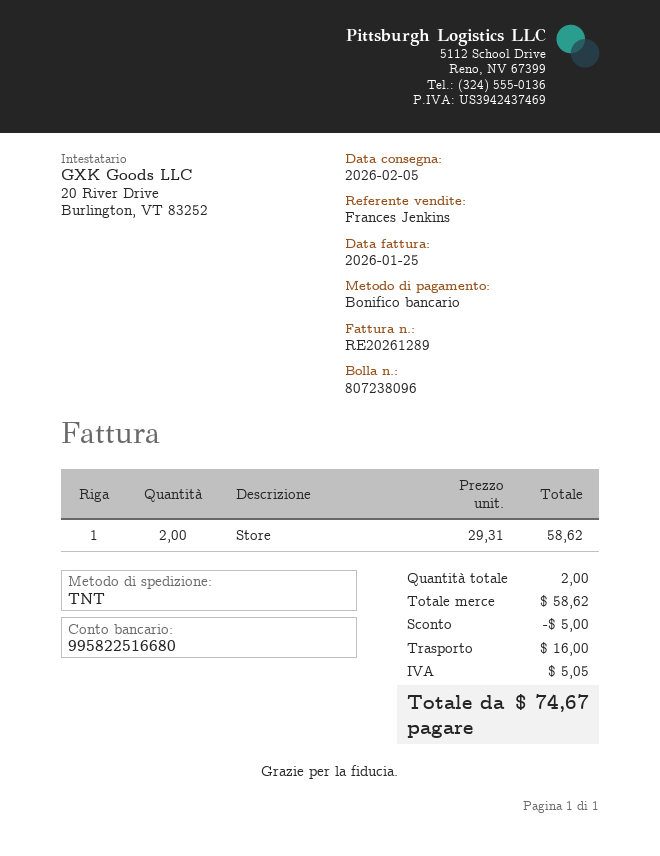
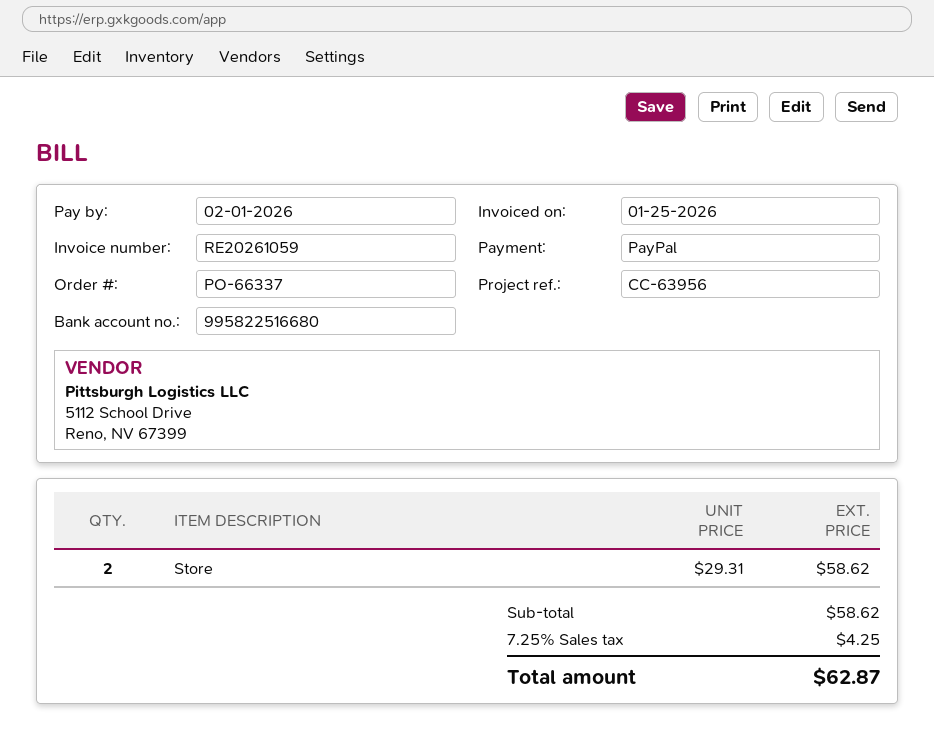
invoice number: RE20261289 -> RE20261059
payment method: bank transfer -> PayPal
discount: 5.00 -> none
shipping: 16.00 -> none
tax: 5.05 -> 4.25
total: 74.67 -> 62.87

